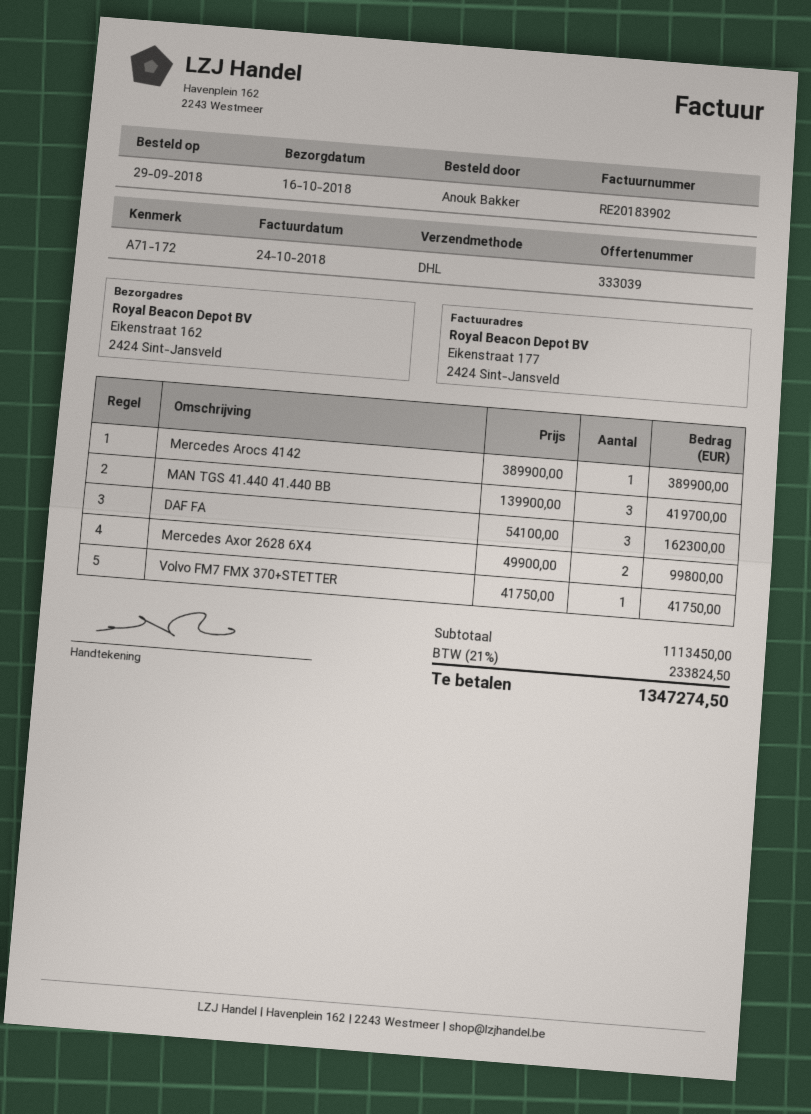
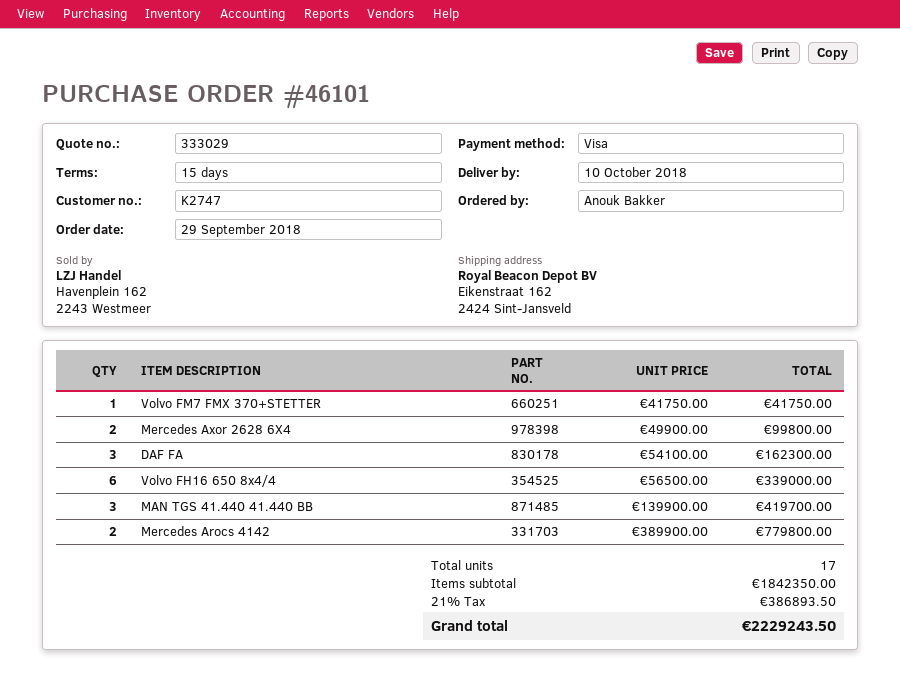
quote number: 333039 -> 333029
delivery date: 2018-10-16 -> 2018-10-10
Mercedes Arocs 4142: 1 x 389900.00 = 389900.00 -> 2 x 389900.00 = 779800.00
Volvo FH16 650 8x4/4: none -> 6 x 56500.00 = 339000.00
subtotal: 1113450.00 -> 1842350.00
tax: 21% = 233824.50 -> 21% = 386893.50
total: 1347274.50 -> 2229243.50

